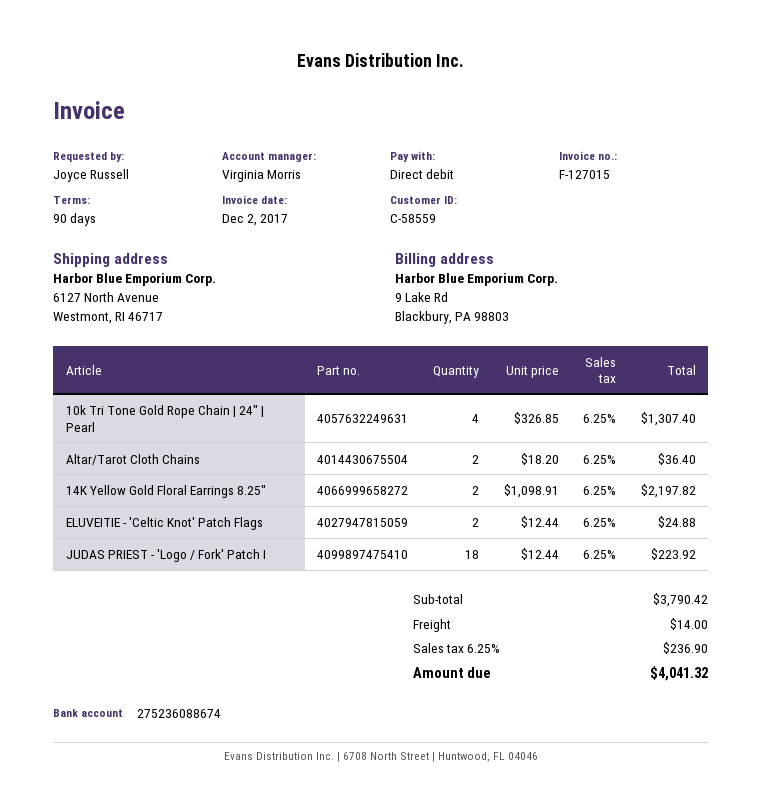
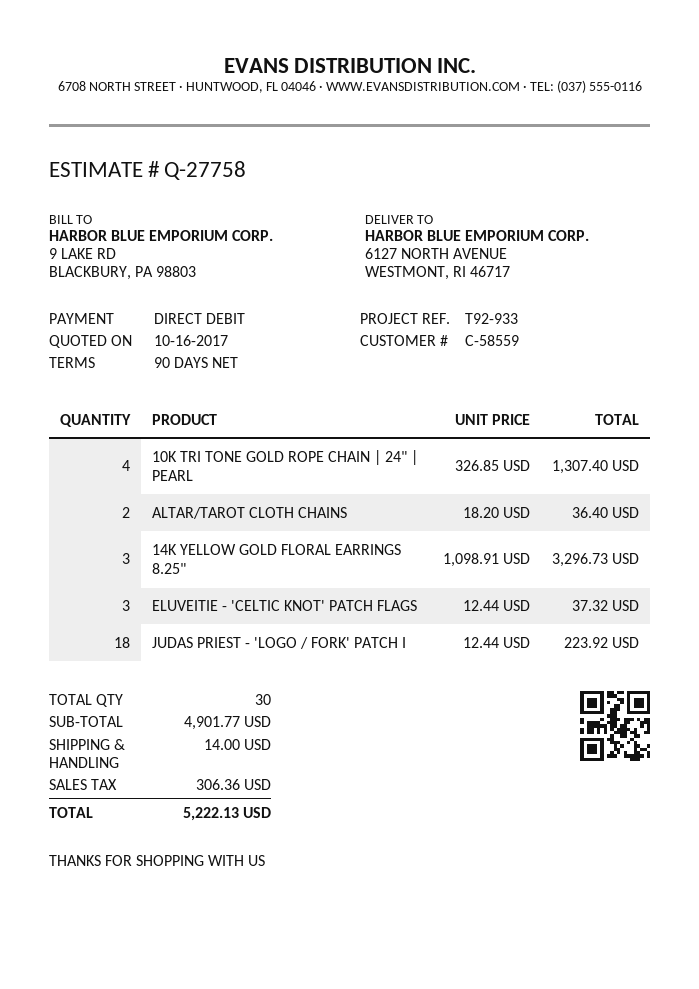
14K Yellow Gold Floral Earrings 8.25": 2 x 1098.91 = 2197.82 -> 3 x 1098.91 = 3296.73
ELUVEITIE - 'Celtic Knot' Patch Flags: 2 x 12.44 = 24.88 -> 3 x 12.44 = 37.32
subtotal: 3790.42 -> 4901.77
tax: 236.90 -> 306.36
total: 4041.32 -> 5222.13

